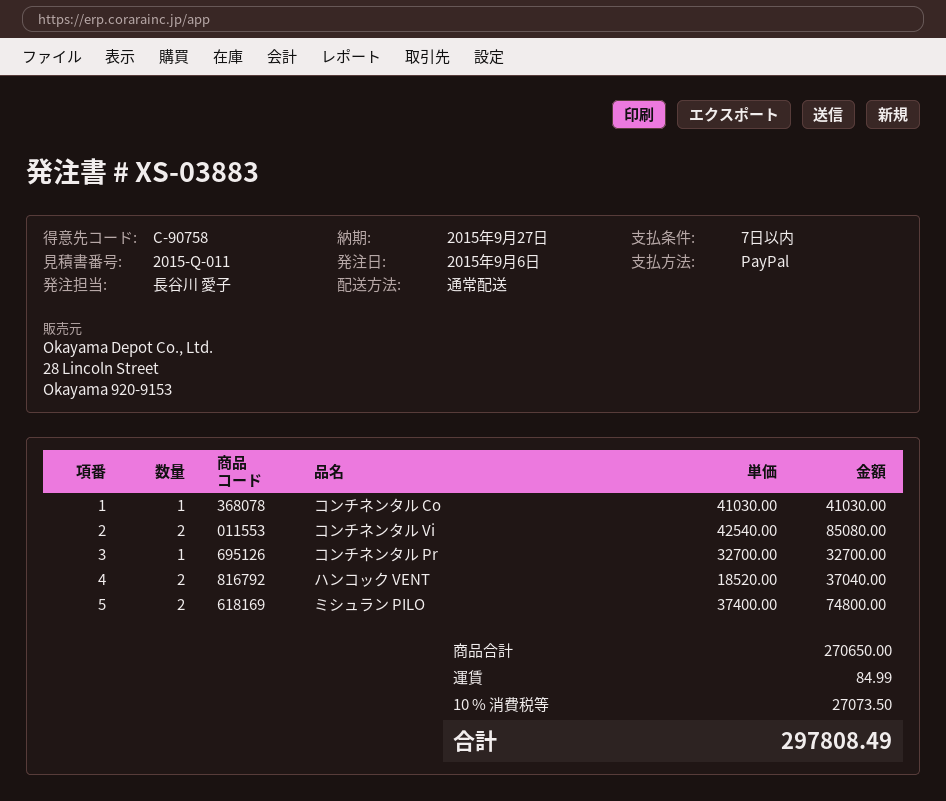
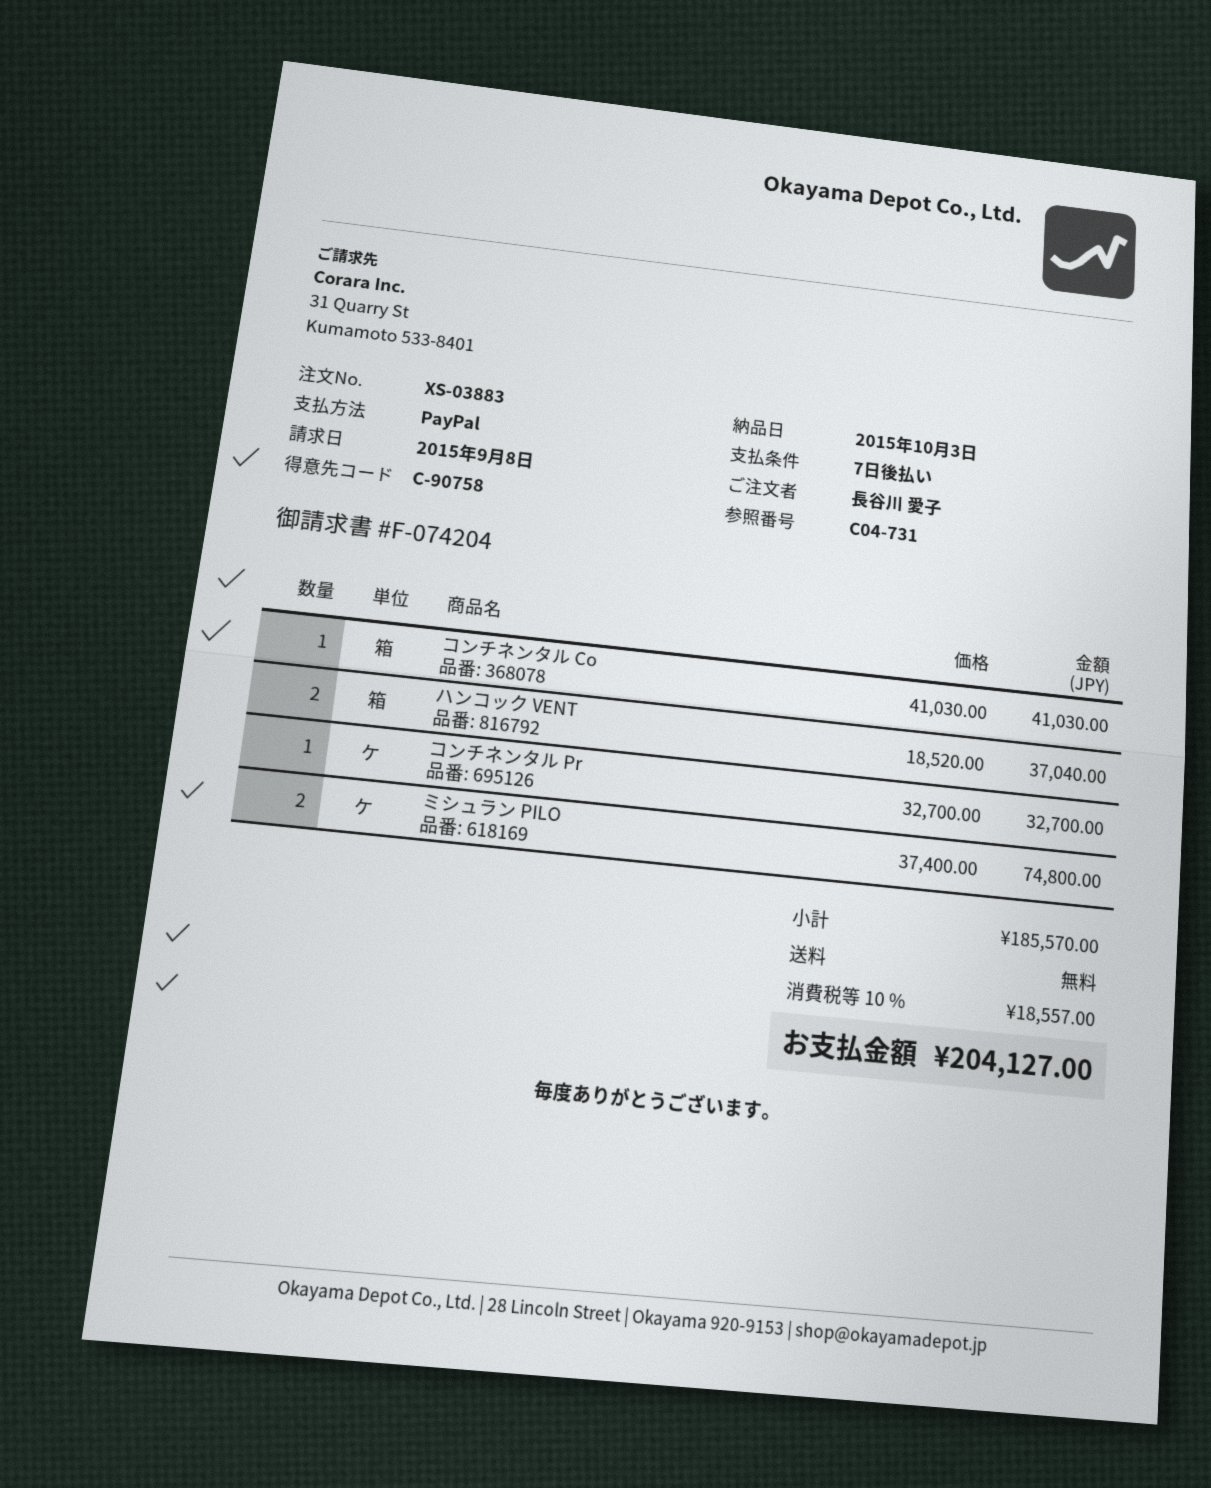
delivery date: 2015-09-27 -> 2015-10-03
コンチネンタル Vi: 2 x 42540.00 = 85080.00 -> none
subtotal: 270650.00 -> 185570.00
shipping: 84.99 -> 0.00
tax: 10% = 27073.50 -> 10% = 18557.00
total: 297808.49 -> 204127.00

